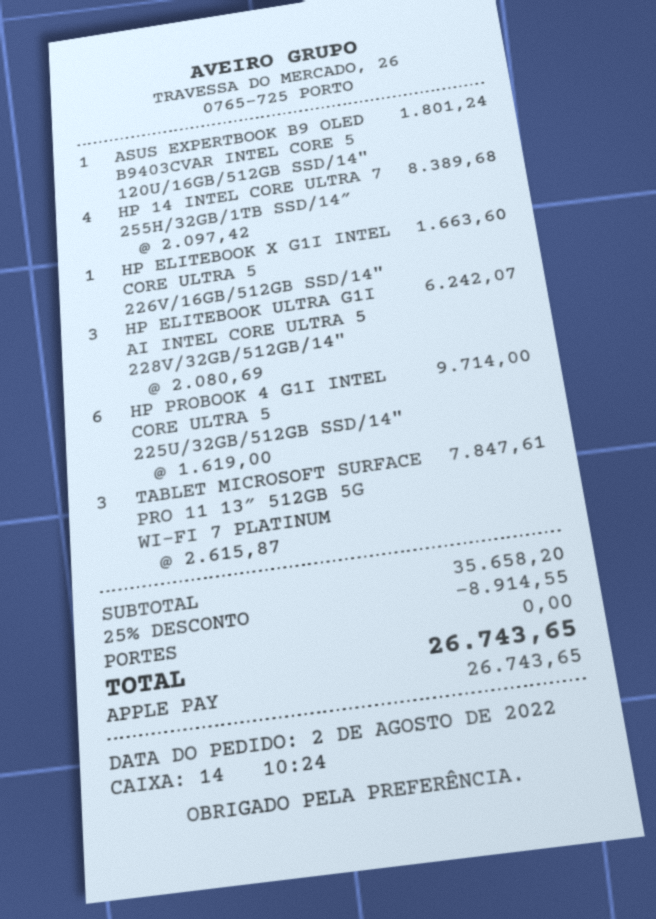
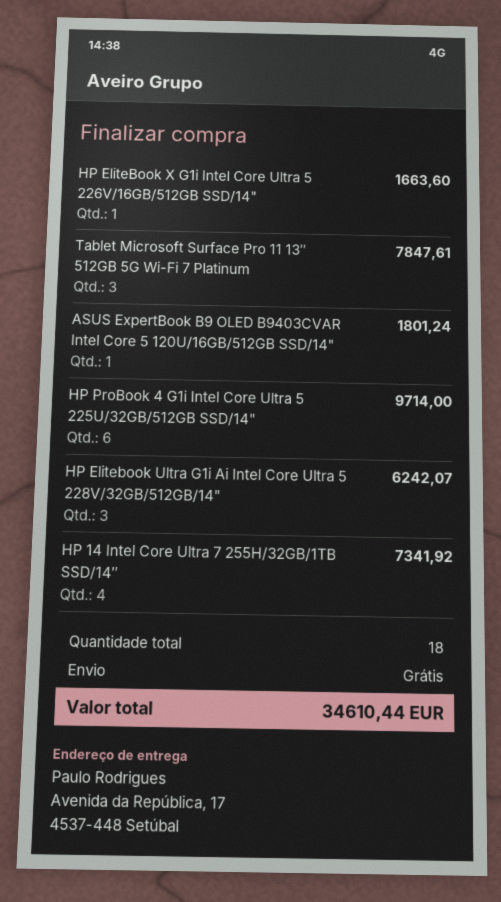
HP 14 INTEL CORE ULTRA 7 255H/32GB/1TB SSD/14″: 4 for 8389.68 -> 4 for 7341.92
discount: 25% = 8914.55 -> none
total: 26743.65 -> 34610.44

